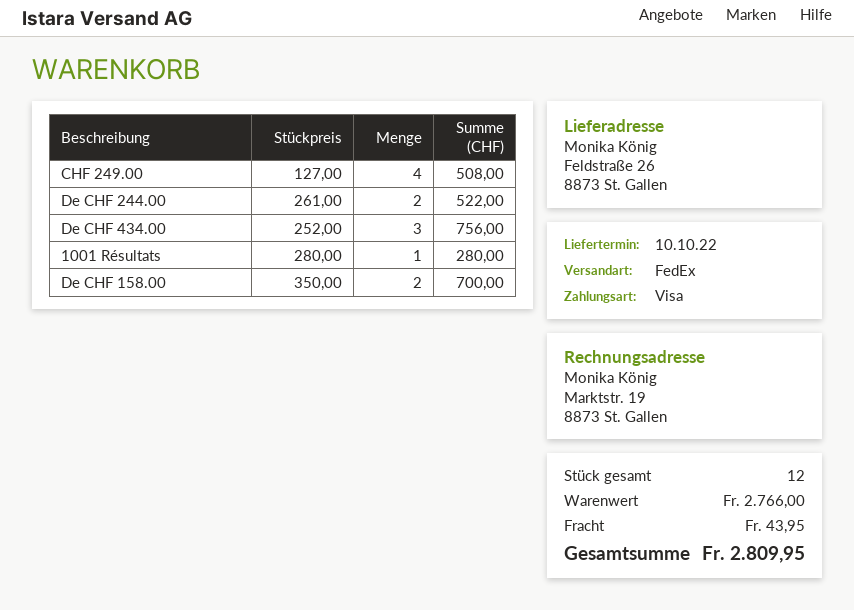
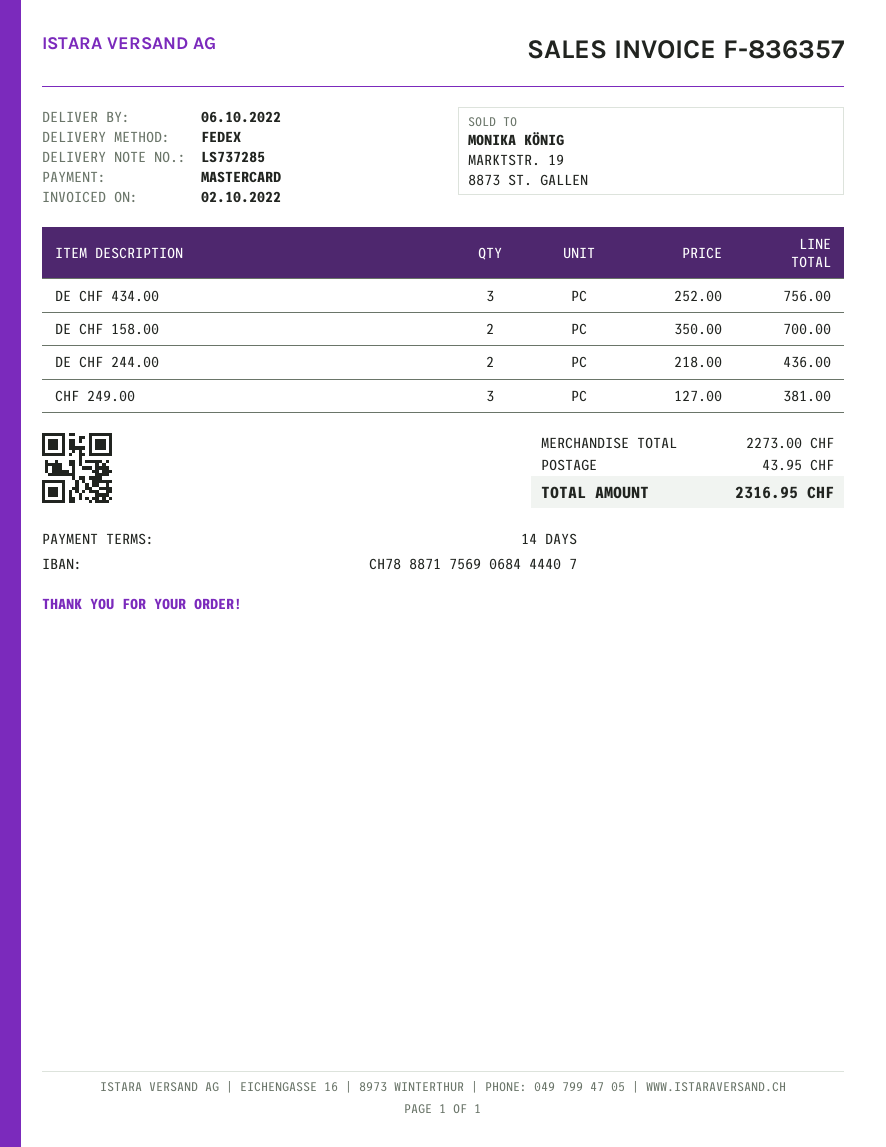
delivery date: 2022-10-10 -> 2022-10-06
payment method: Visa -> Mastercard
CHF 249.00: 4 x 127.00 = 508.00 -> 3 x 127.00 = 381.00
De CHF 244.00: 2 x 261.00 = 522.00 -> 2 x 218.00 = 436.00
1001 Résultats: 1 x 280.00 = 280.00 -> none
subtotal: 2766.00 -> 2273.00
total: 2809.95 -> 2316.95

